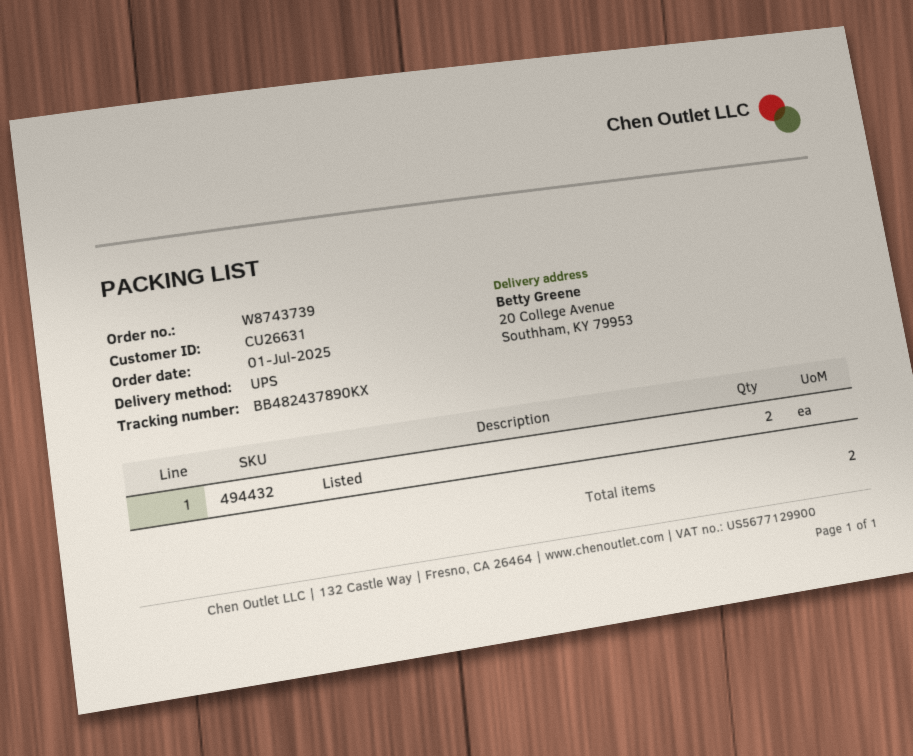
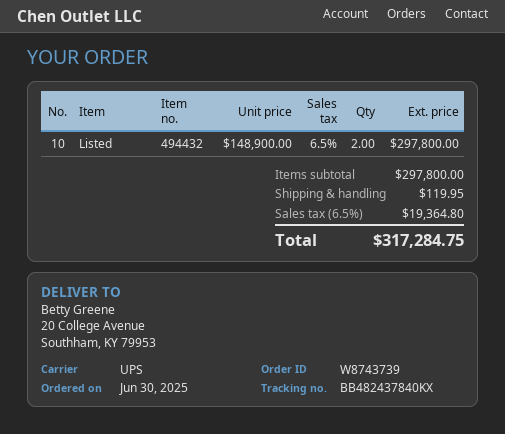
order date: 2025-07-01 -> 2025-06-30
tracking number: BB482437890KX -> BB482437840KX

